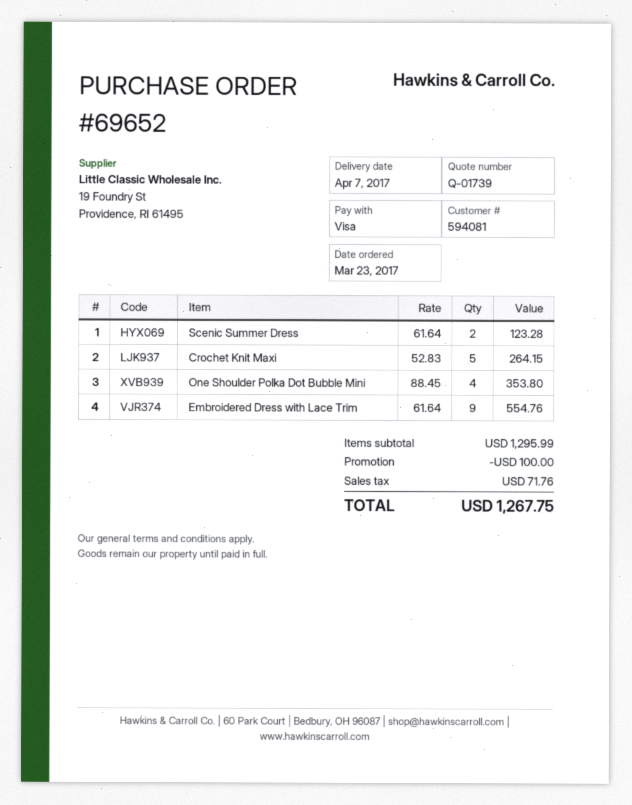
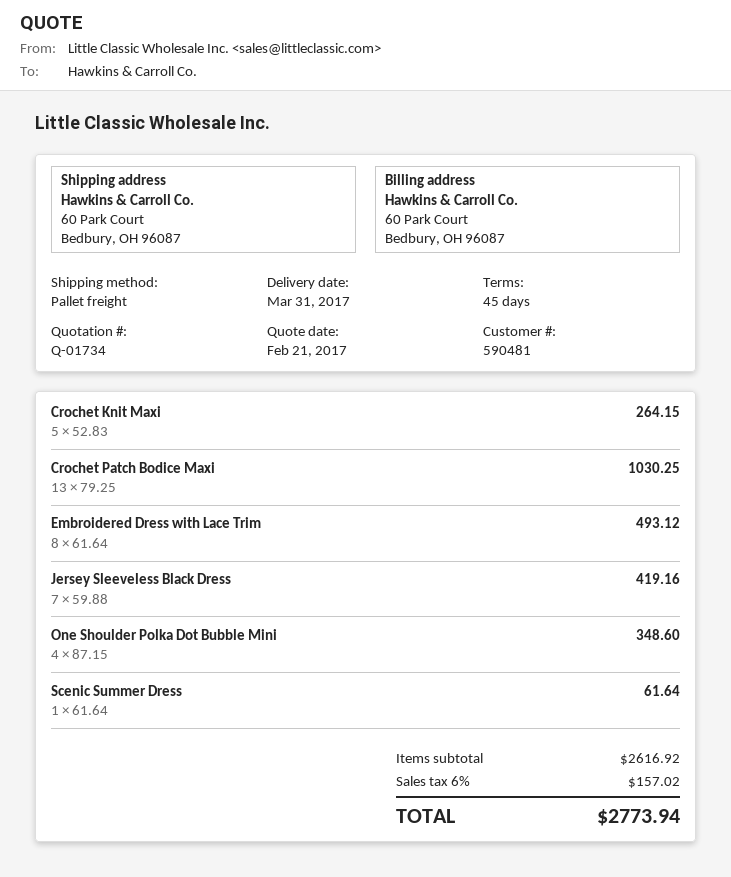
quote number: Q-01739 -> Q-01734
delivery date: 2017-04-07 -> 2017-03-31
customer number: 594081 -> 590481
Scenic Summer Dress: 2 x 61.64 = 123.28 -> 1 x 61.64 = 61.64
One Shoulder Polka Dot Bubble Mini: 4 x 88.45 = 353.80 -> 4 x 87.15 = 348.60
Embroidered Dress with Lace Trim: 9 x 61.64 = 554.76 -> 8 x 61.64 = 493.12
Crochet Patch Bodice Maxi: none -> 13 x 79.25 = 1030.25
Jersey Sleeveless Black Dress: none -> 7 x 59.88 = 419.16
subtotal: 1295.99 -> 2616.92
discount: 100.00 -> none
tax: 71.76 -> 157.02
total: 1267.75 -> 2773.94

